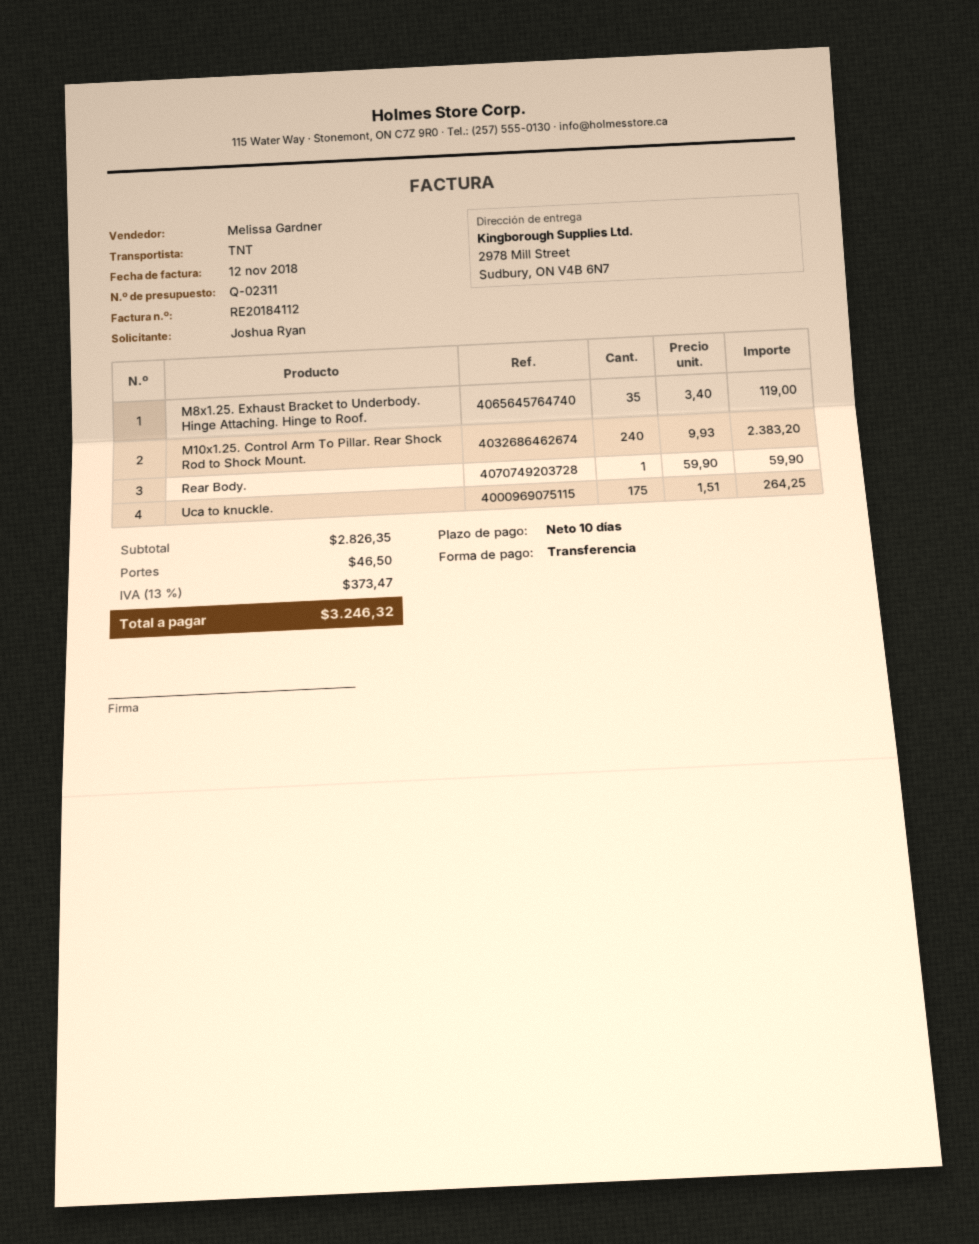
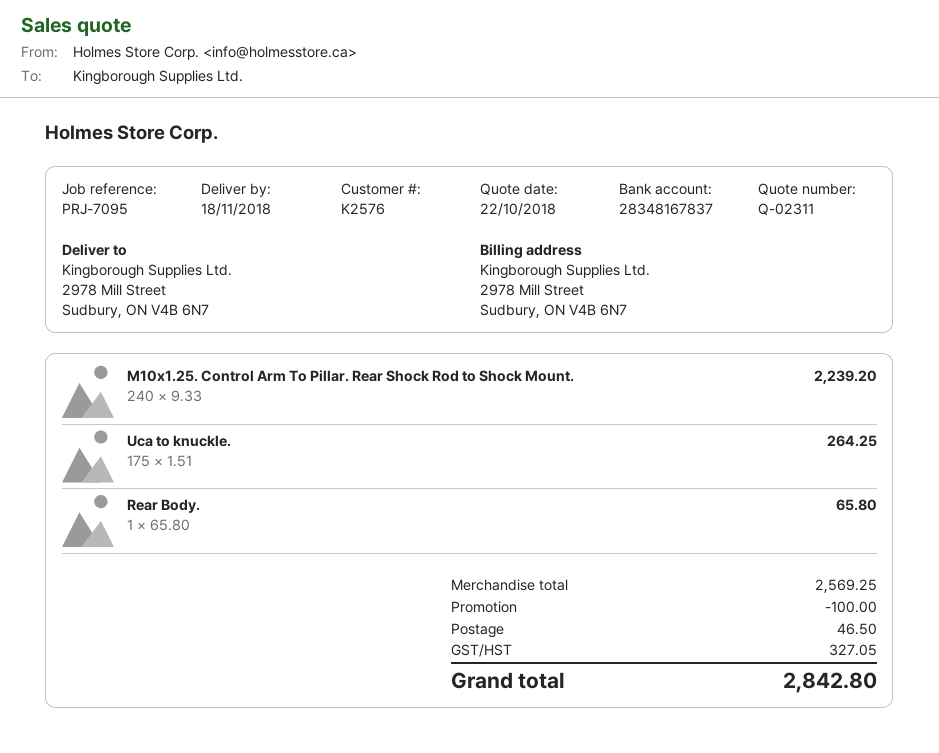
M8x1.25. Exhaust Bracket to Underbody. Hinge Attaching. Hinge to Roof.: 35 x 3.40 = 119.00 -> none
M10x1.25. Control Arm To Pillar. Rear Shock Rod to Shock Mount.: 240 x 9.93 = 2383.20 -> 240 x 9.33 = 2239.20
Rear Body.: 1 x 59.90 = 59.90 -> 1 x 65.80 = 65.80
subtotal: 2826.35 -> 2569.25
discount: none -> 100.00
tax: 373.47 -> 327.05
total: 3246.32 -> 2842.80

